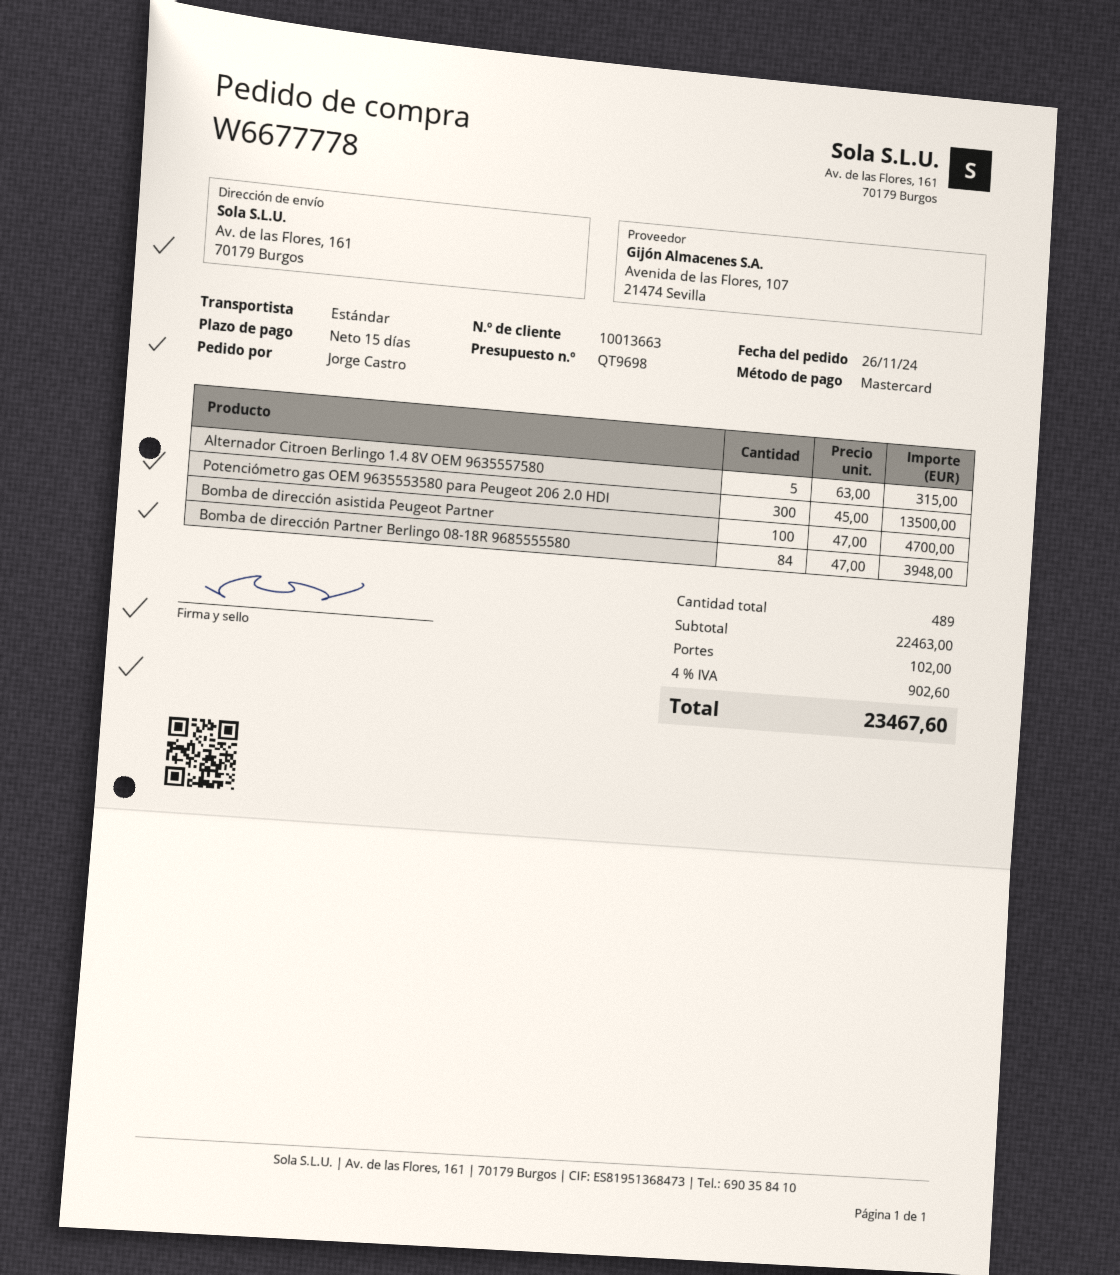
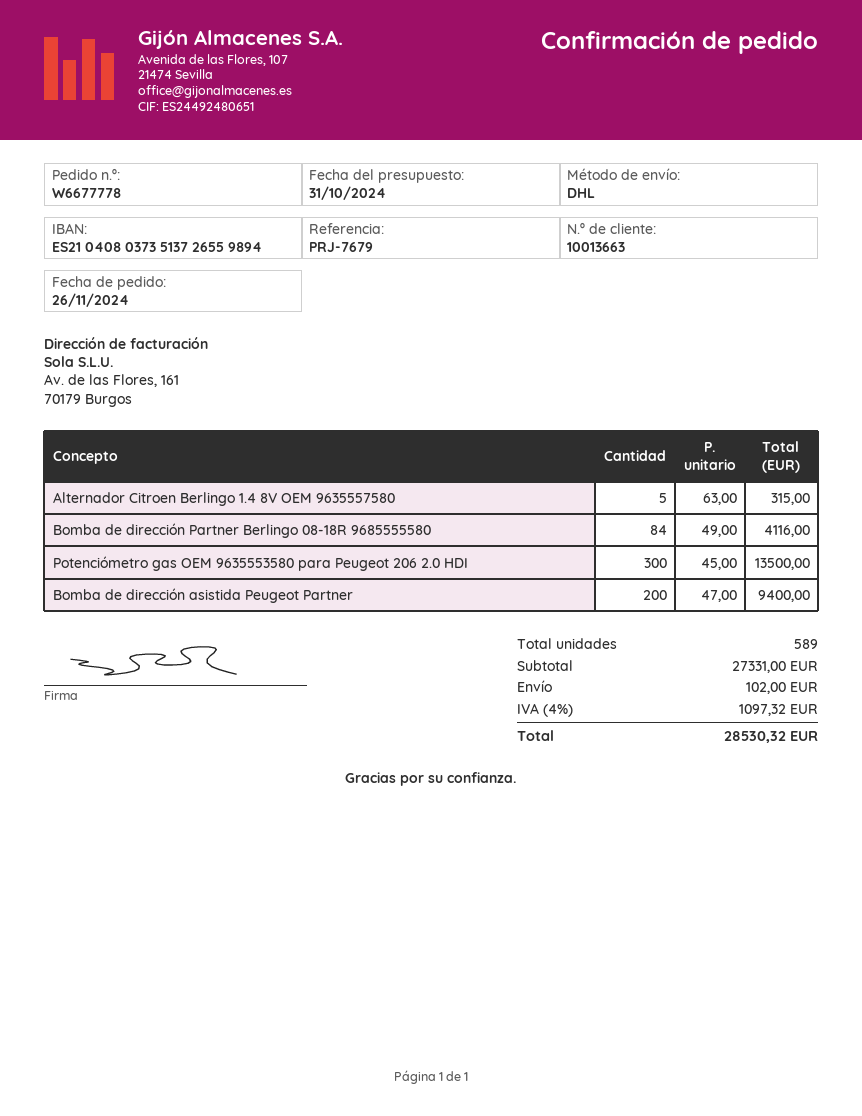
shipping method: standard -> DHL
Bomba de dirección asistida Peugeot Partner: 100 x 47.00 = 4700.00 -> 200 x 47.00 = 9400.00
Bomba de dirección Partner Berlingo 08-18R 9685555580: 84 x 47.00 = 3948.00 -> 84 x 49.00 = 4116.00
total quantity: 489 -> 589
subtotal: 22463.00 -> 27331.00
tax: 4% = 902.60 -> 4% = 1097.32
total: 23467.60 -> 28530.32

